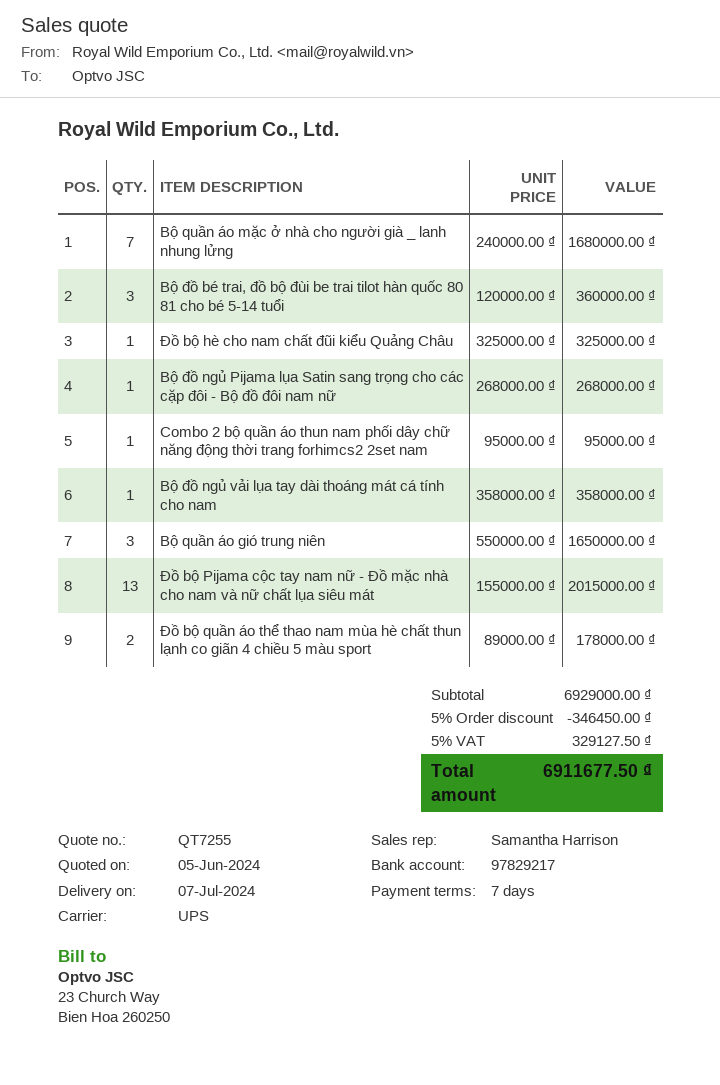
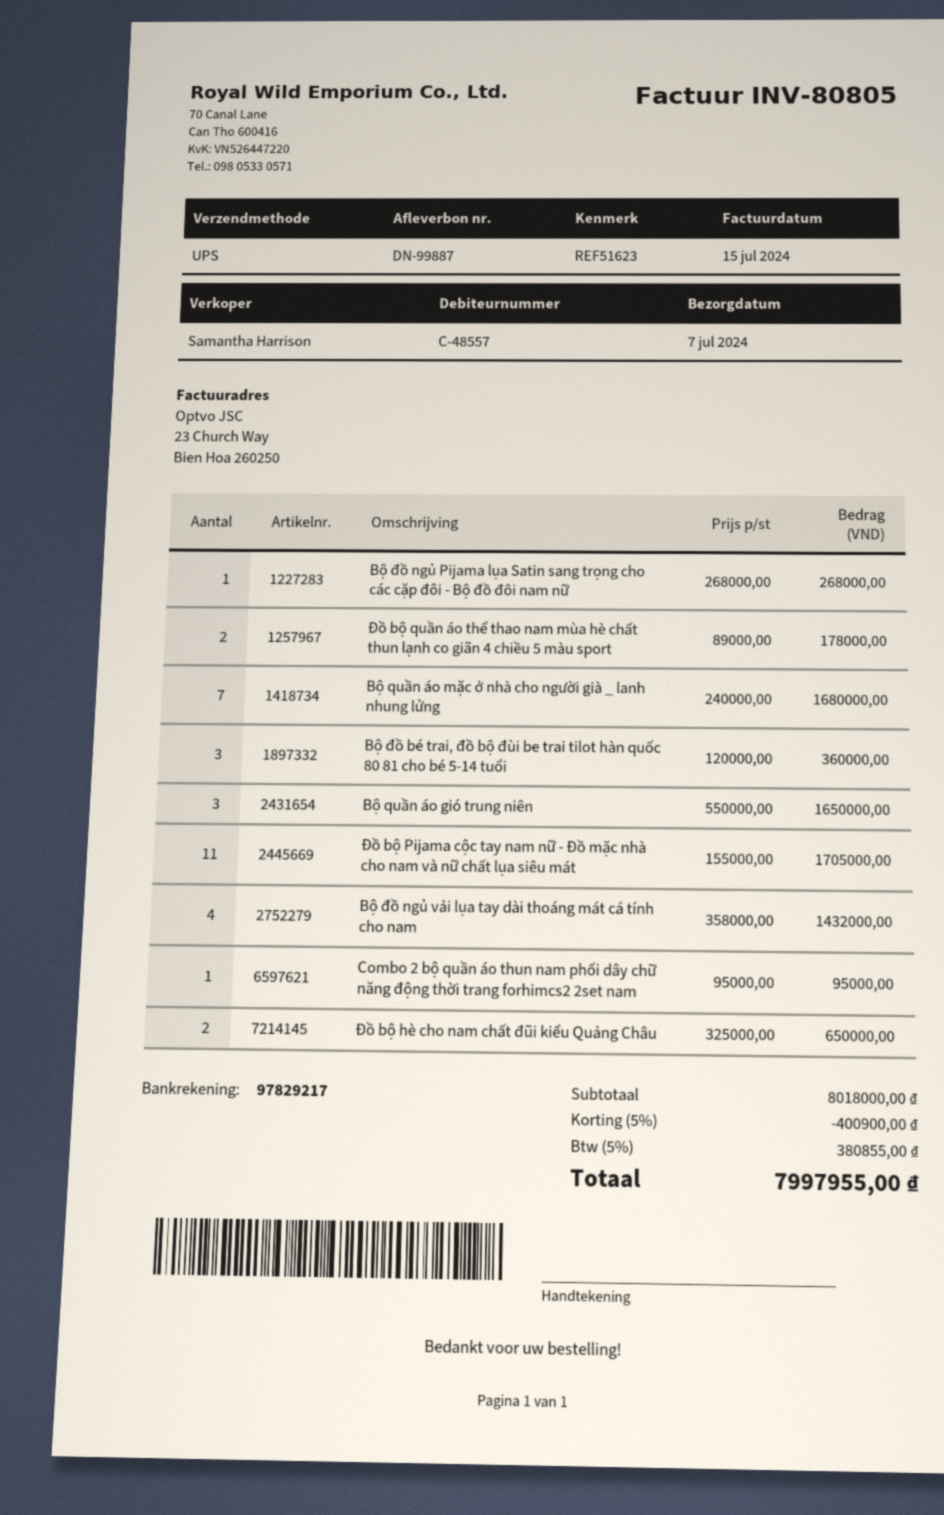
Đồ bộ hè cho nam chất đũi kiểu Quảng Châu: 1 x 325000.00 = 325000.00 -> 2 x 325000.00 = 650000.00
Bộ đồ ngủ vải lụa tay dài thoáng mát cá tính cho nam: 1 x 358000.00 = 358000.00 -> 4 x 358000.00 = 1432000.00
Đồ bộ Pijama cộc tay nam nữ - Đồ mặc nhà cho nam và nữ chất lụa siêu mát: 13 x 155000.00 = 2015000.00 -> 11 x 155000.00 = 1705000.00
subtotal: 6929000.00 -> 8018000.00
discount: 5% = 346450.00 -> 5% = 400900.00
tax: 5% = 329127.50 -> 5% = 380855.00
total: 6911677.50 -> 7997955.00

